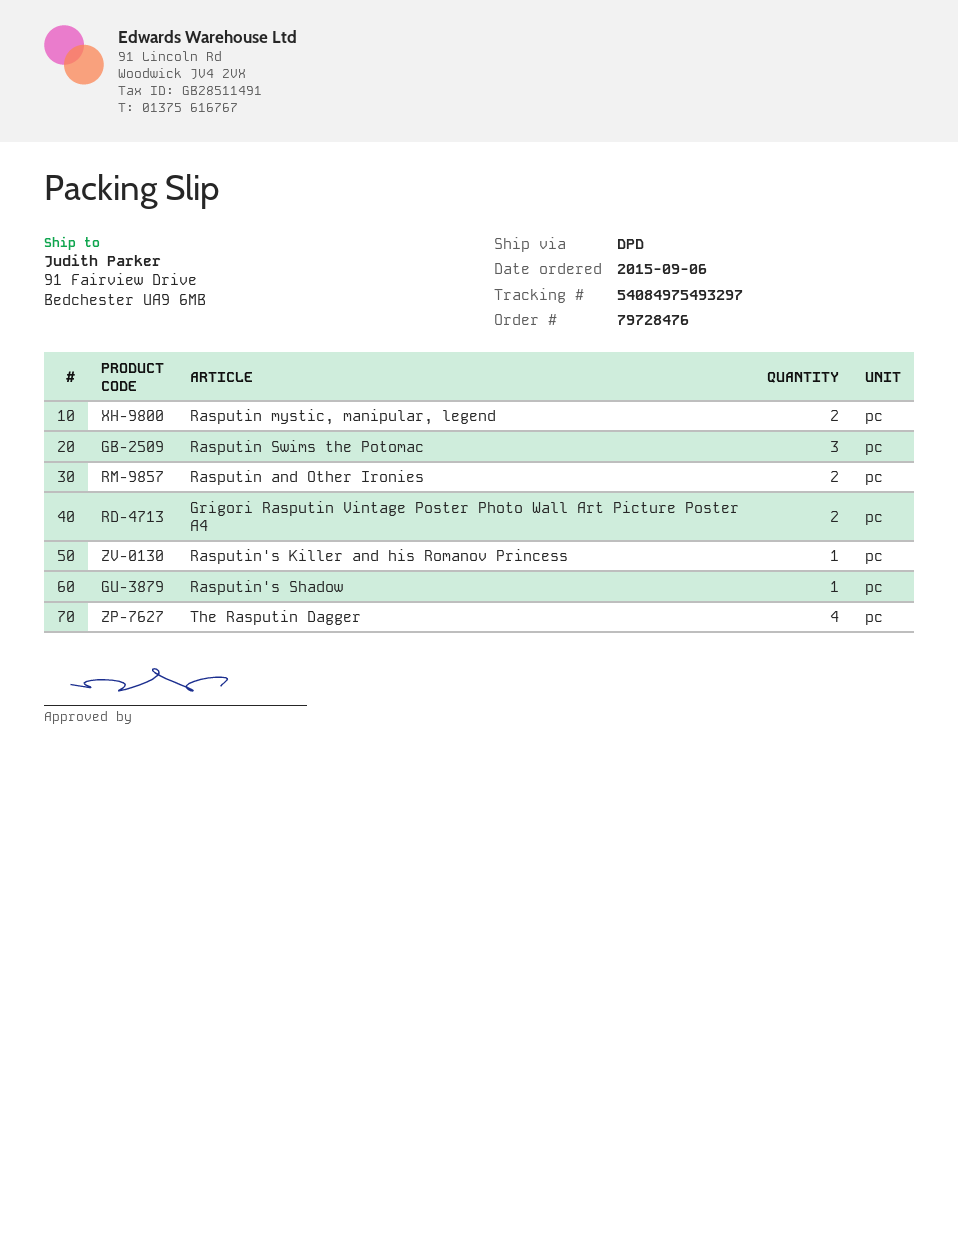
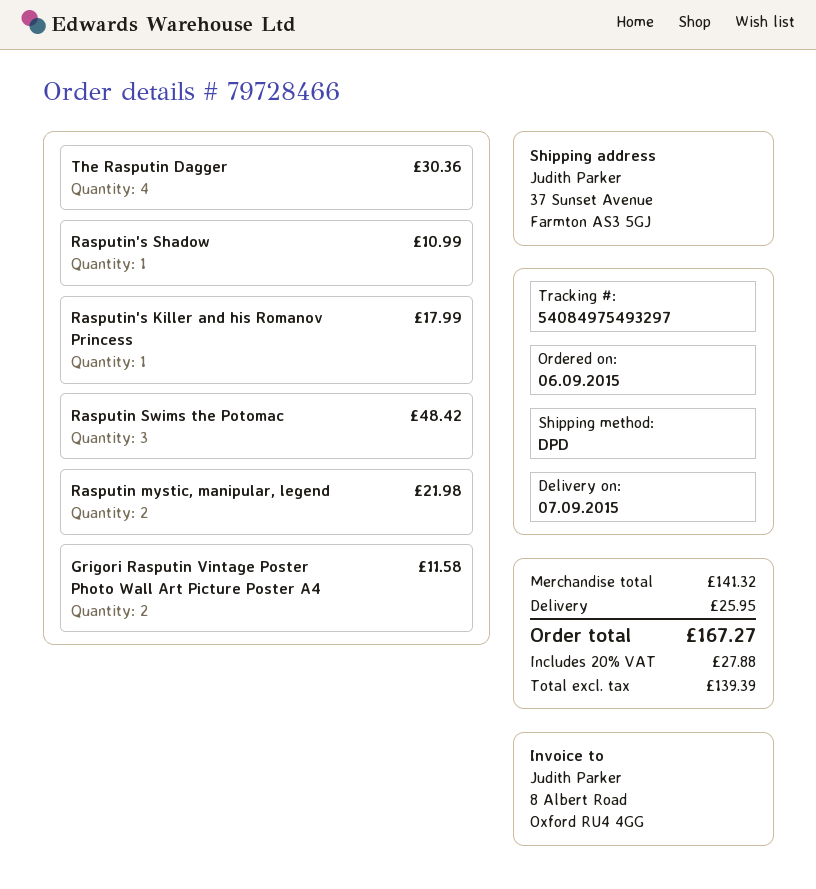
order number: 79728476 -> 79728466
ship to: 91 Fairview Drive, Bedchester UA9 6MB -> 37 Sunset Avenue, Farmton AS3 5GJ
Rasputin and Other Ironies: 2 -> none

